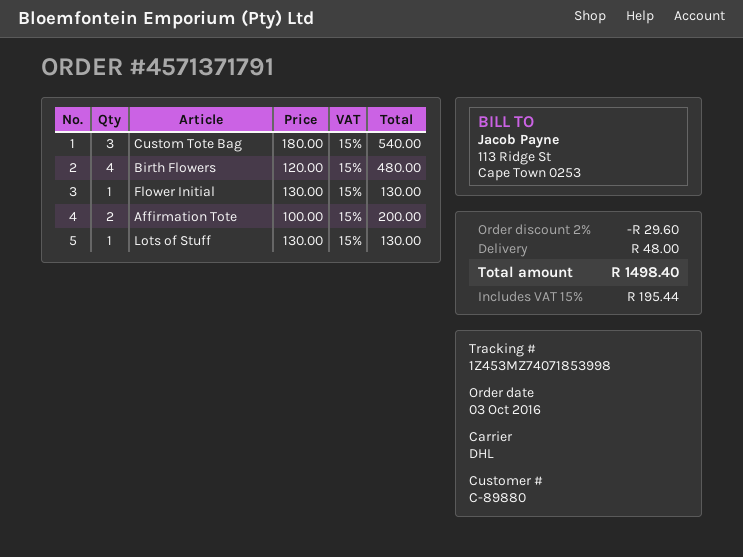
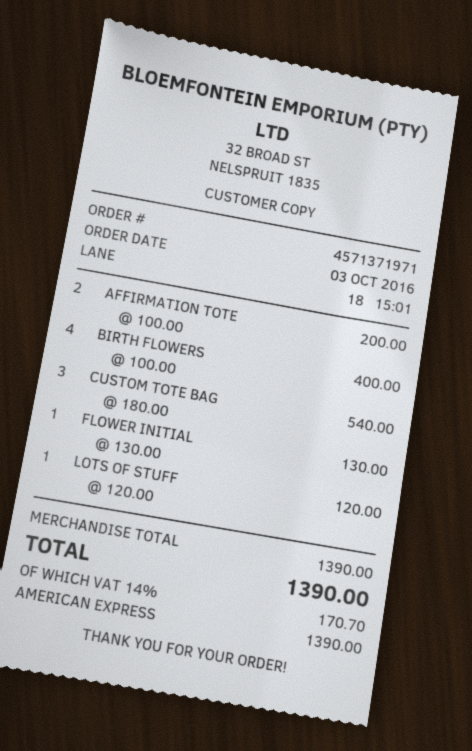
order number: 4571371791 -> 4571371971
Birth Flowers: 4 x 120.00 = 480.00 -> 4 x 100.00 = 400.00
Lots of Stuff: 1 x 130.00 = 130.00 -> 1 x 120.00 = 120.00
discount: 2% = 29.60 -> none
shipping: 48.00 -> none
tax: 15% = 195.44 -> 14% = 170.70
total: 1498.40 -> 1390.00

